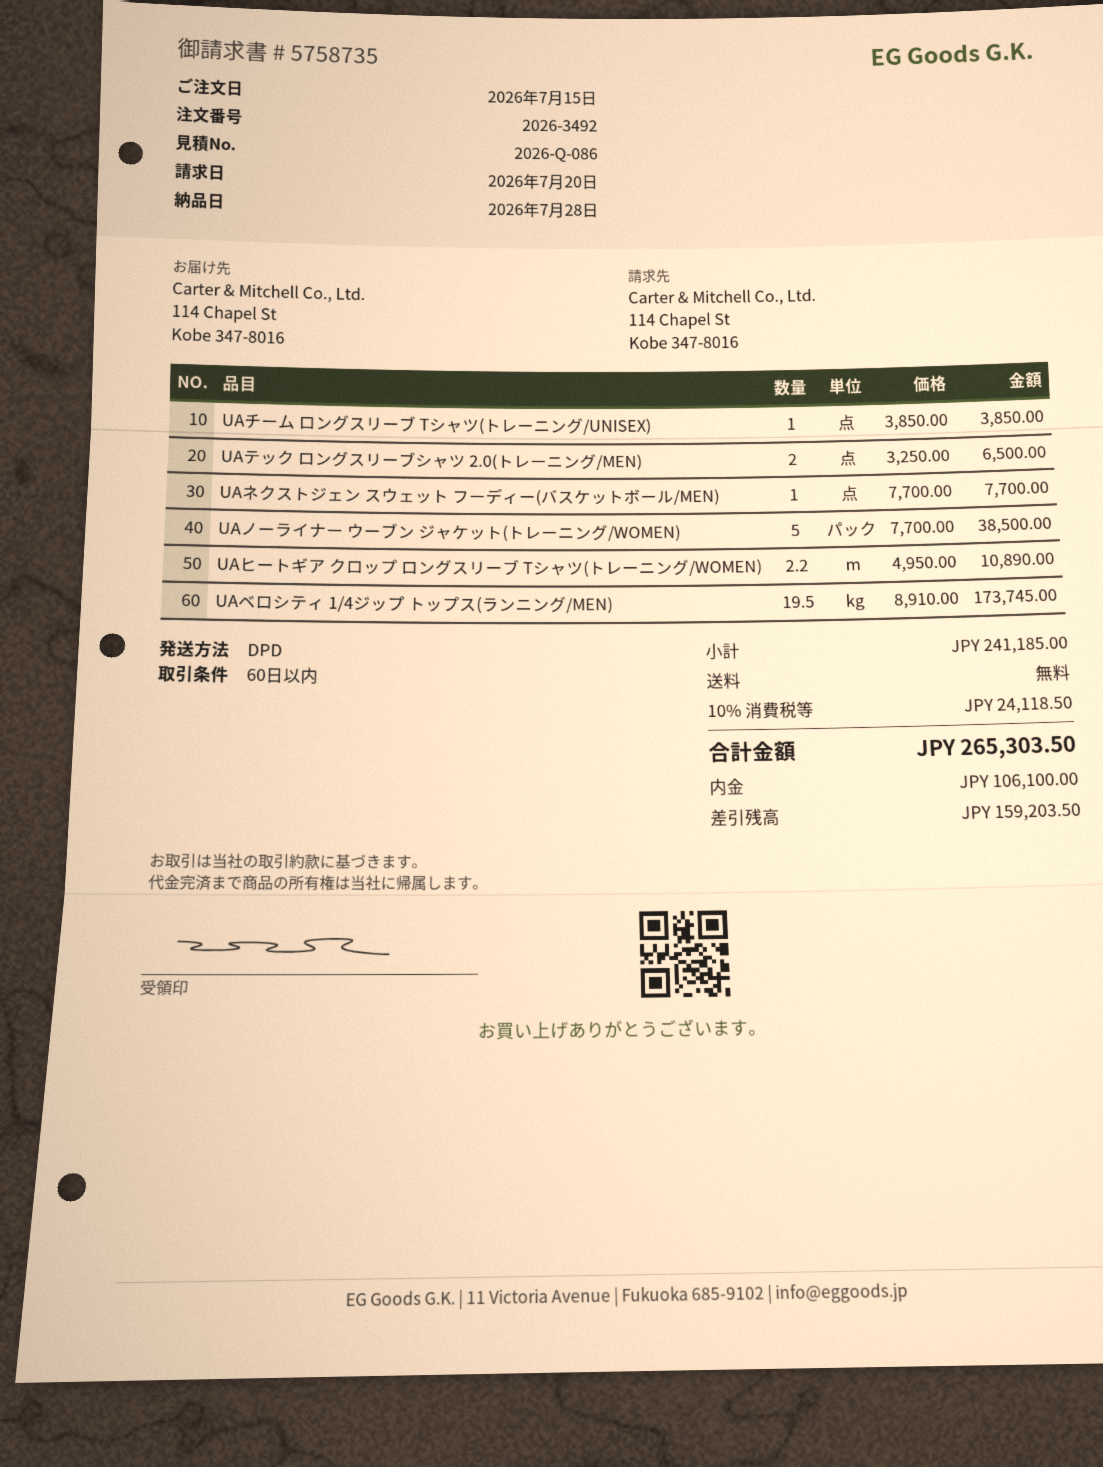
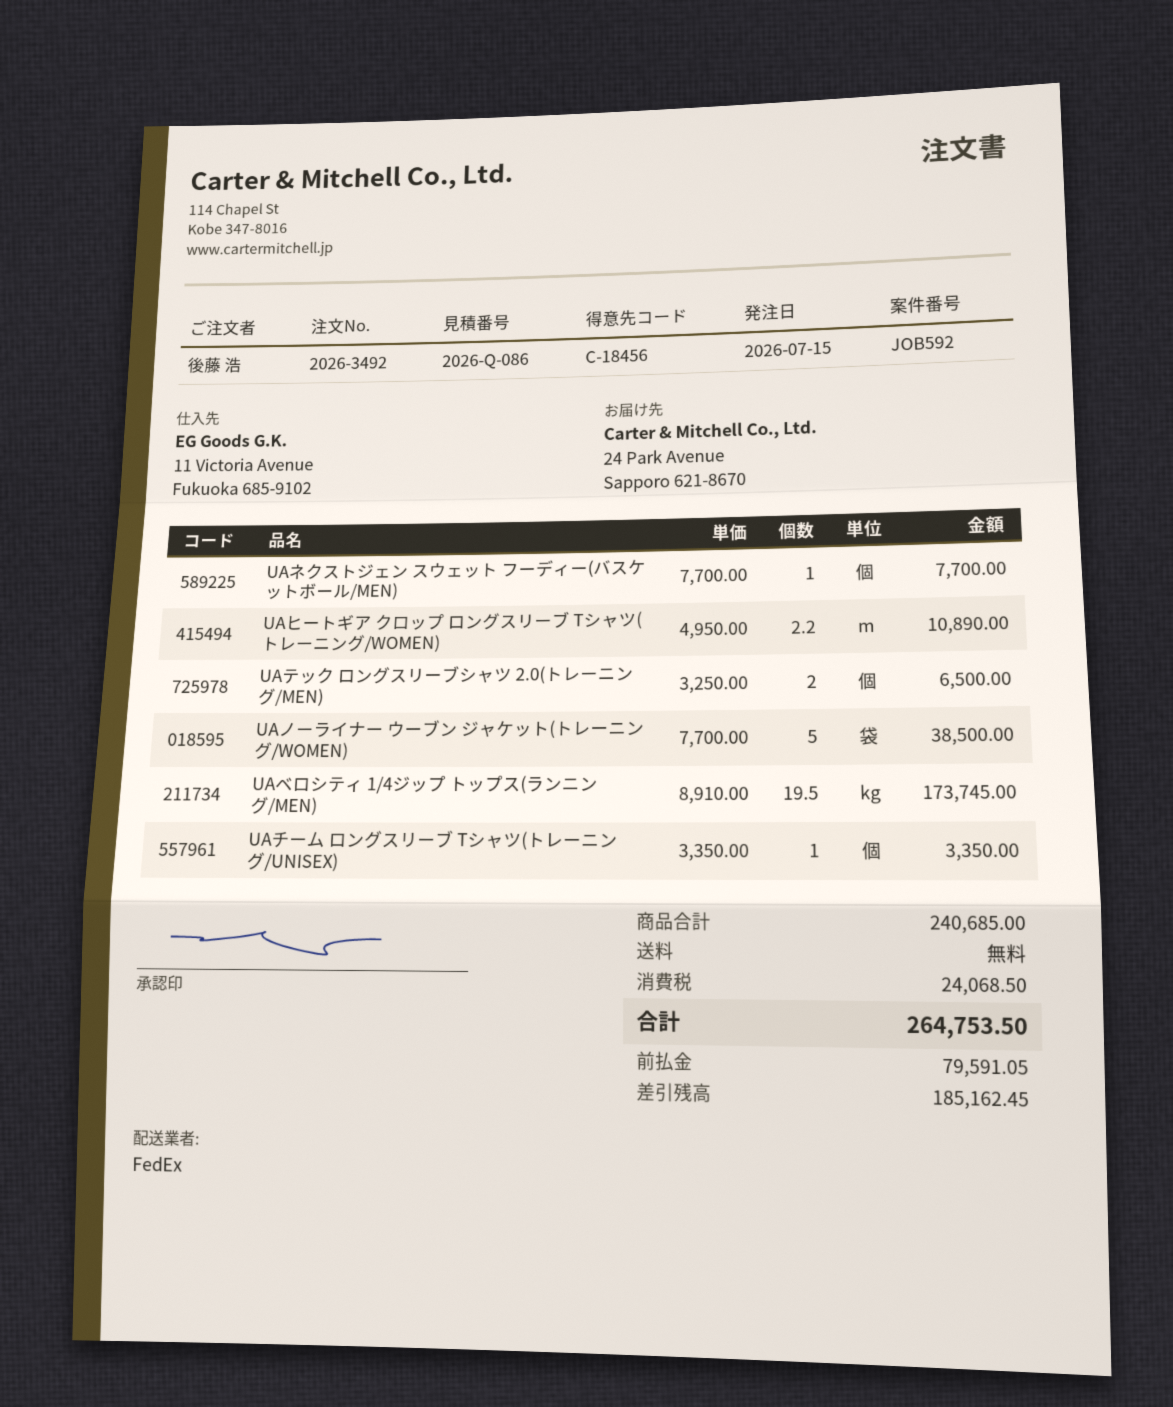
shipping method: DPD -> FedEx
ship to: 114 Chapel St, Kobe 347-8016 -> 24 Park Avenue, Sapporo 621-8670
UAチーム ロングスリーブ Tシャツ(トレーニング/UNISEX): 1 x 3850.00 = 3850.00 -> 1 x 3350.00 = 3350.00
subtotal: 241185.00 -> 240685.00
tax: 24118.50 -> 24068.50
total: 265303.50 -> 264753.50
deposit: 106100.00 -> 79591.05
balance: 159203.50 -> 185162.45

